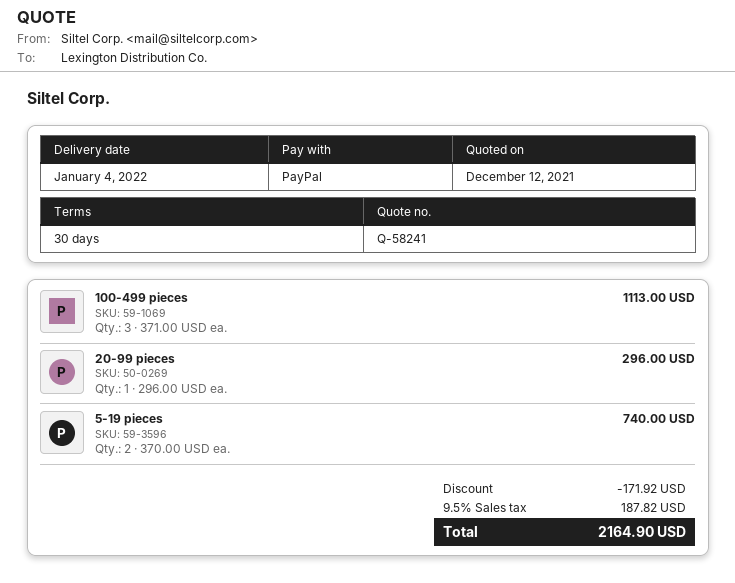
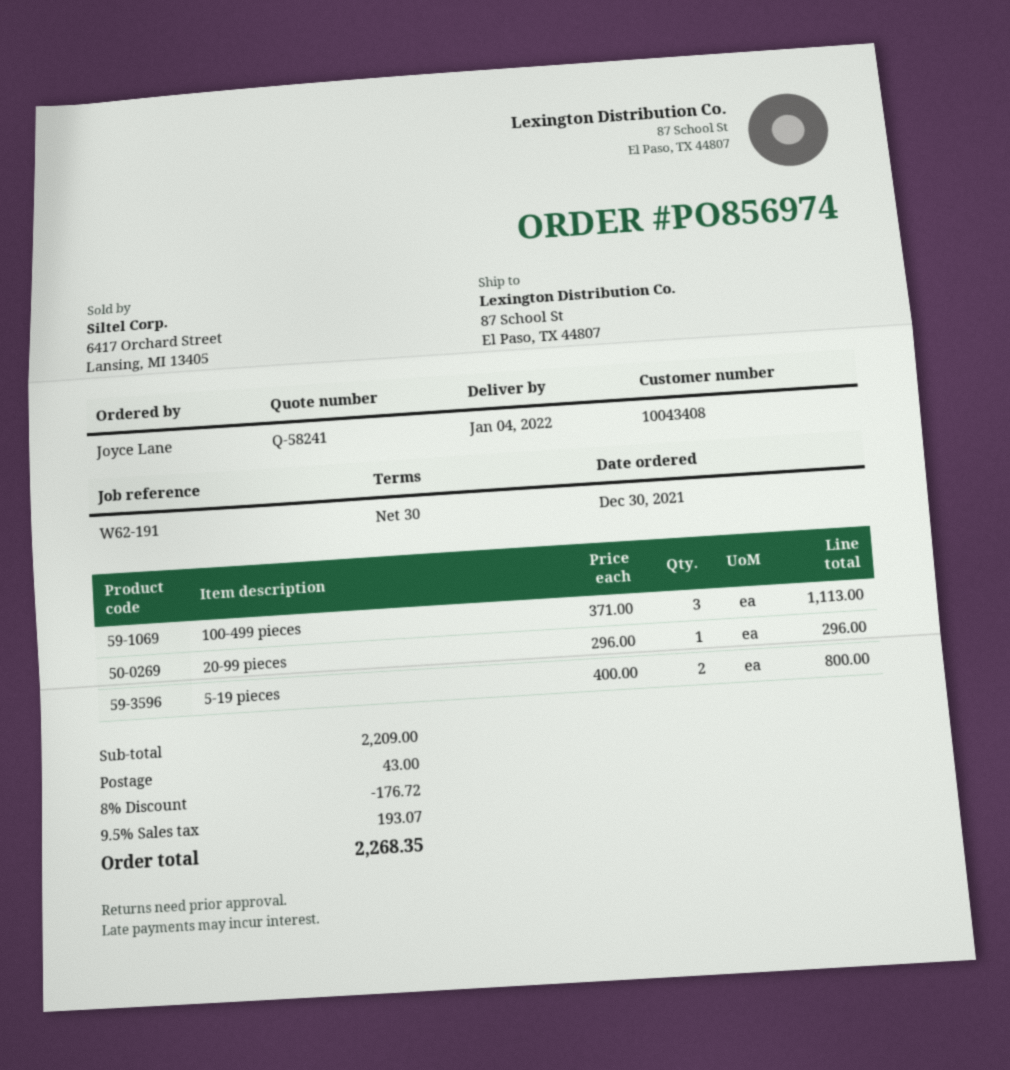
5-19 pieces: 2 x 370.00 = 740.00 -> 2 x 400.00 = 800.00
discount: 171.92 -> 176.72
shipping: none -> 43.00
tax: 9.5% = 187.82 -> 9.5% = 193.07
total: 2164.90 -> 2268.35

